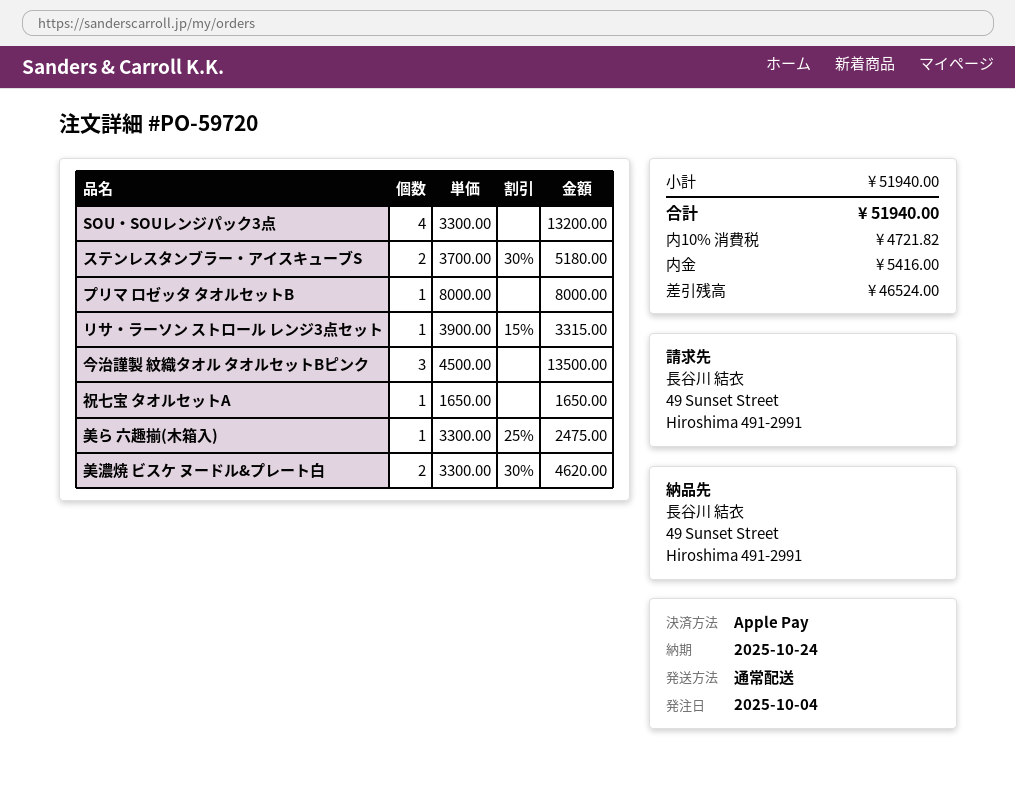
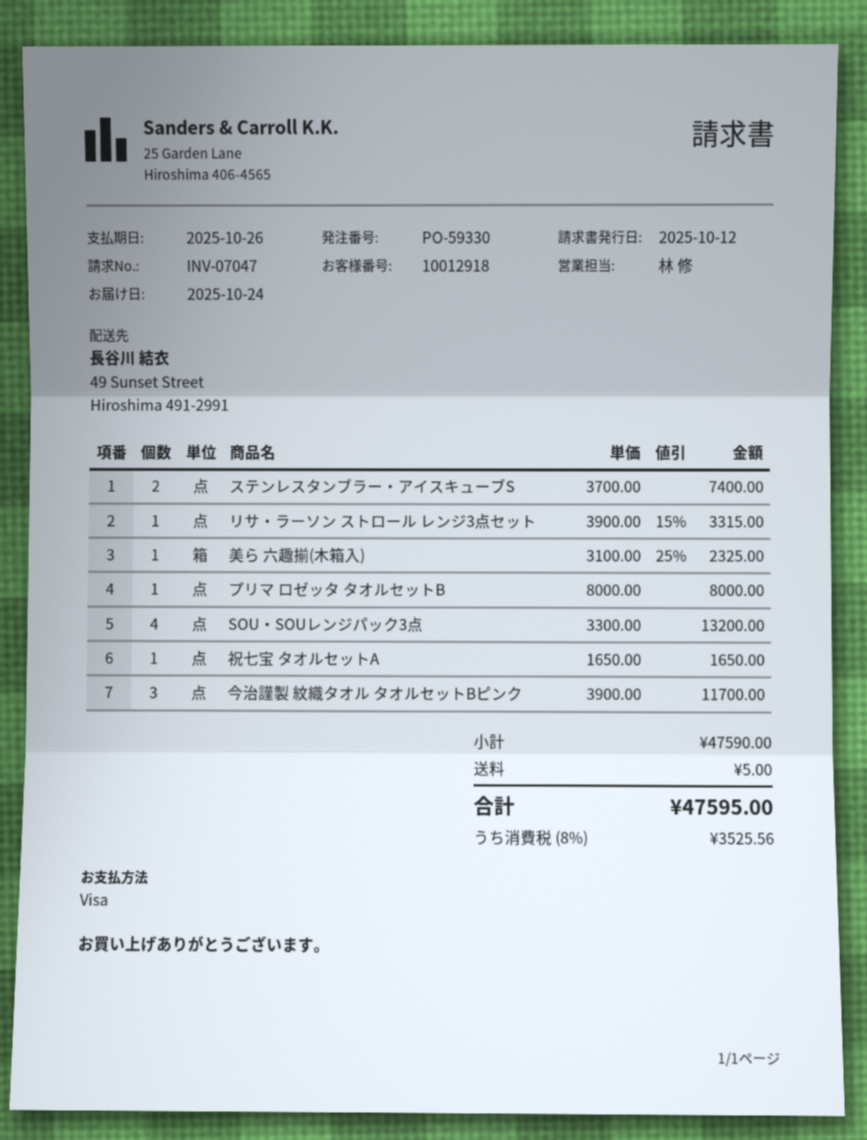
order number: PO-59720 -> PO-59330
payment method: Apple Pay -> Visa
ステンレスタンブラー・アイスキューブS: 2 x 3700.00 - 30% = 5180.00 -> 2 x 3700.00 = 7400.00
今治謹製 紋織タオル タオルセットBピンク: 3 x 4500.00 = 13500.00 -> 3 x 3900.00 = 11700.00
美ら 六趣揃(木箱入): 1 x 3300.00 - 25% = 2475.00 -> 1 x 3100.00 - 25% = 2325.00
美濃焼 ビスケ ヌードル&プレート白: 2 x 3300.00 - 30% = 4620.00 -> none
subtotal: 51940.00 -> 47590.00
shipping: none -> 5.00
tax: 10% = 4721.82 -> 8% = 3525.56
total: 51940.00 -> 47595.00

